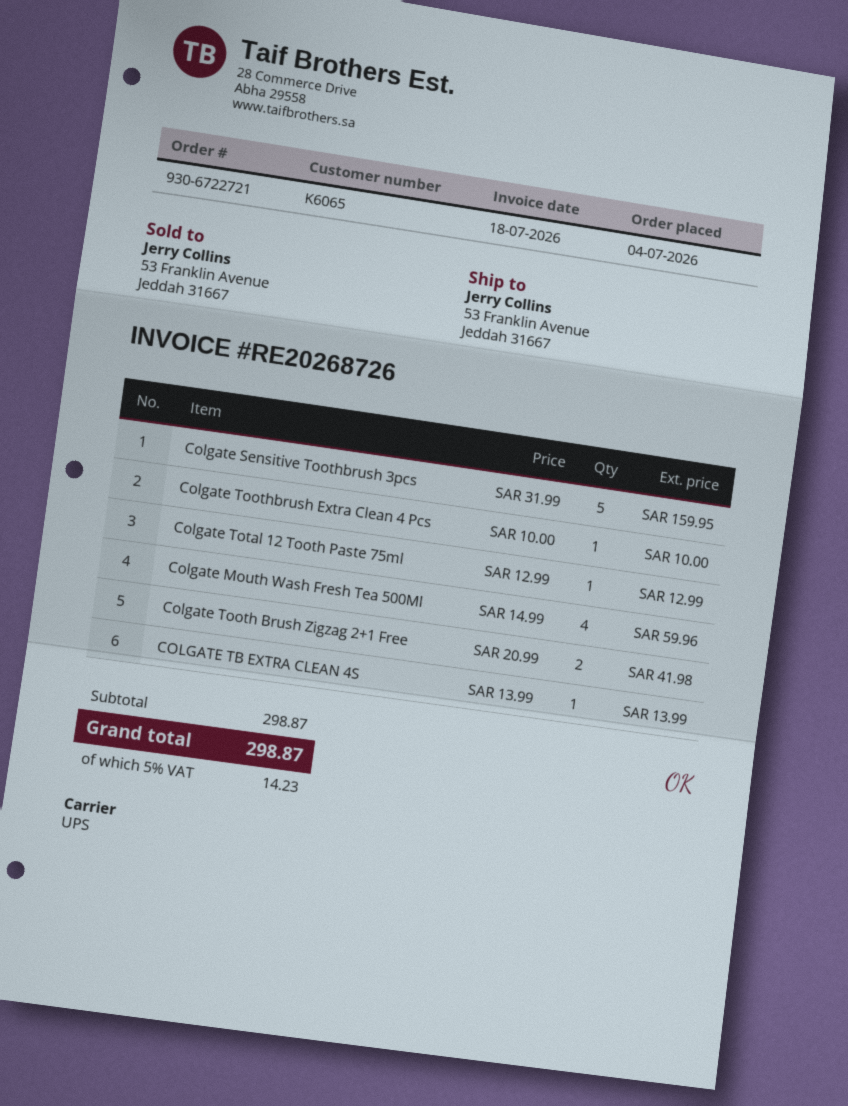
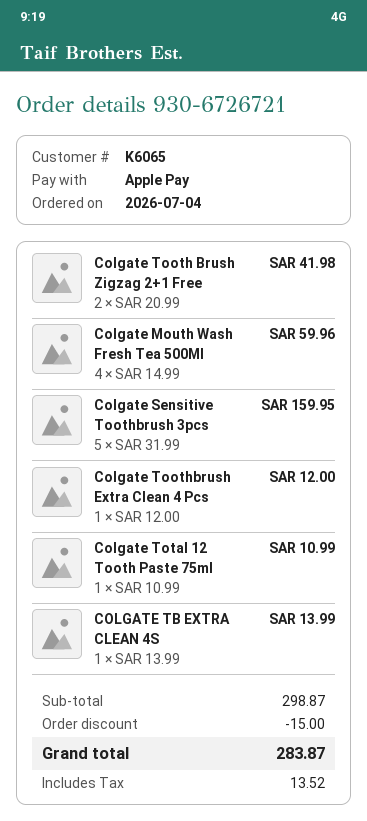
order number: 930-6722721 -> 930-6726721
Colgate Toothbrush Extra Clean 4 Pcs: 1 x 10.00 = 10.00 -> 1 x 12.00 = 12.00
Colgate Total 12 Tooth Paste 75ml: 1 x 12.99 = 12.99 -> 1 x 10.99 = 10.99
discount: none -> 15.00
tax: 14.23 -> 13.52
total: 298.87 -> 283.87

